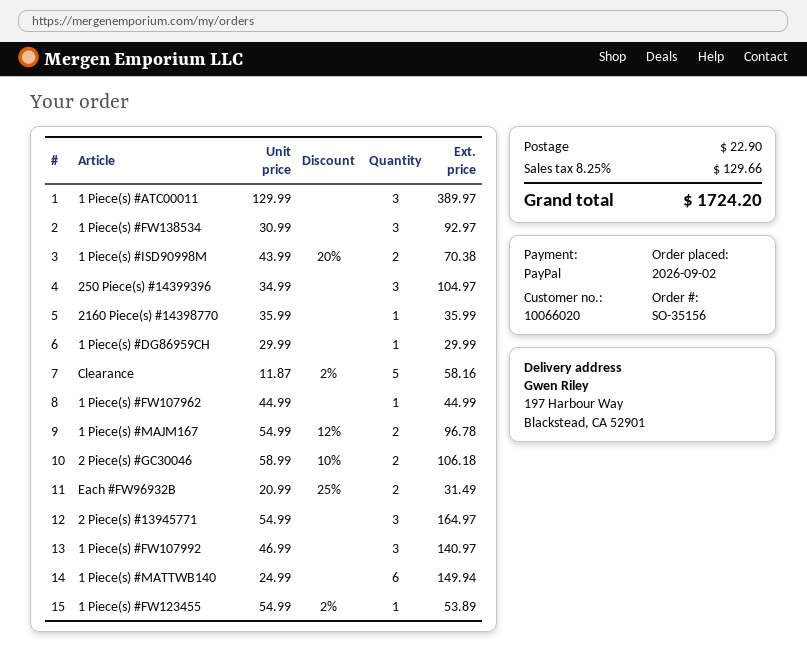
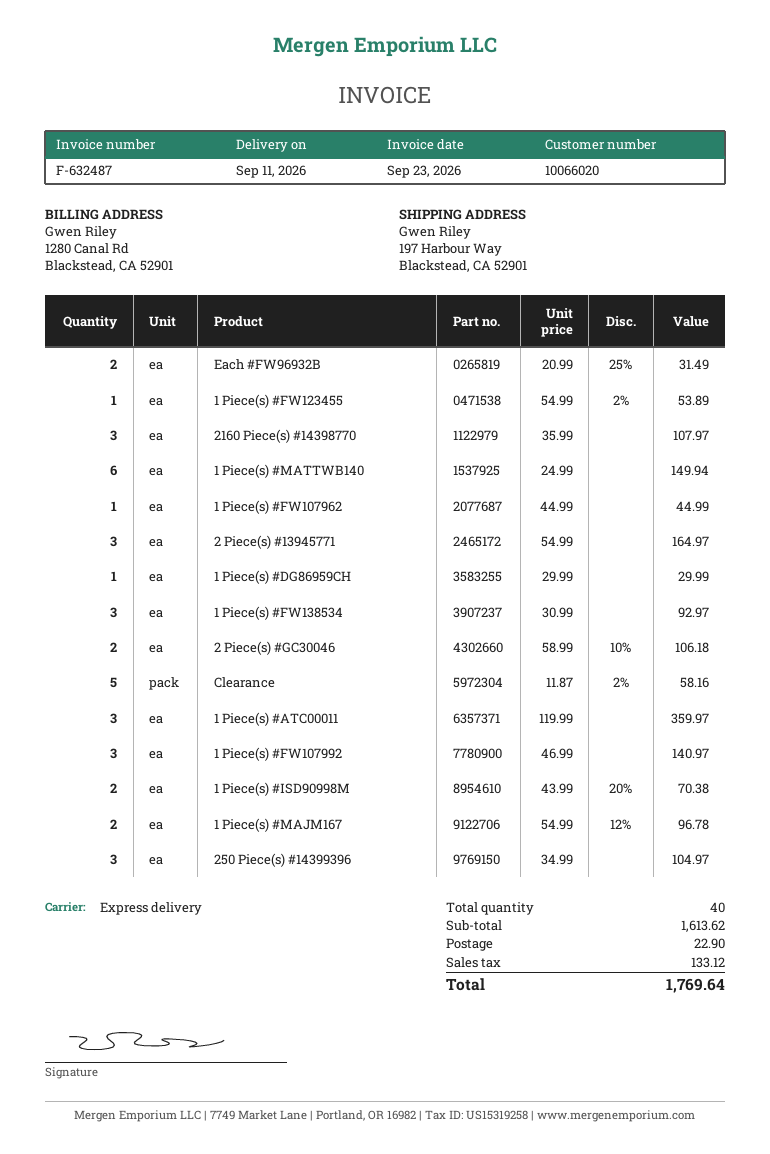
1 Piece(s) #ATC00011: 3 x 129.99 = 389.97 -> 3 x 119.99 = 359.97
2160 Piece(s) #14398770: 1 x 35.99 = 35.99 -> 3 x 35.99 = 107.97
tax: 129.66 -> 133.12
total: 1724.20 -> 1769.64

